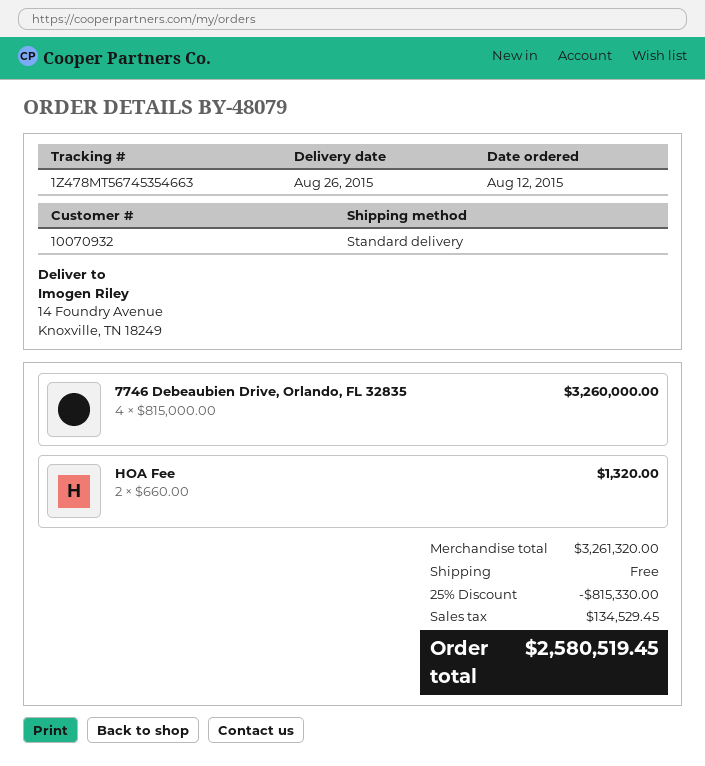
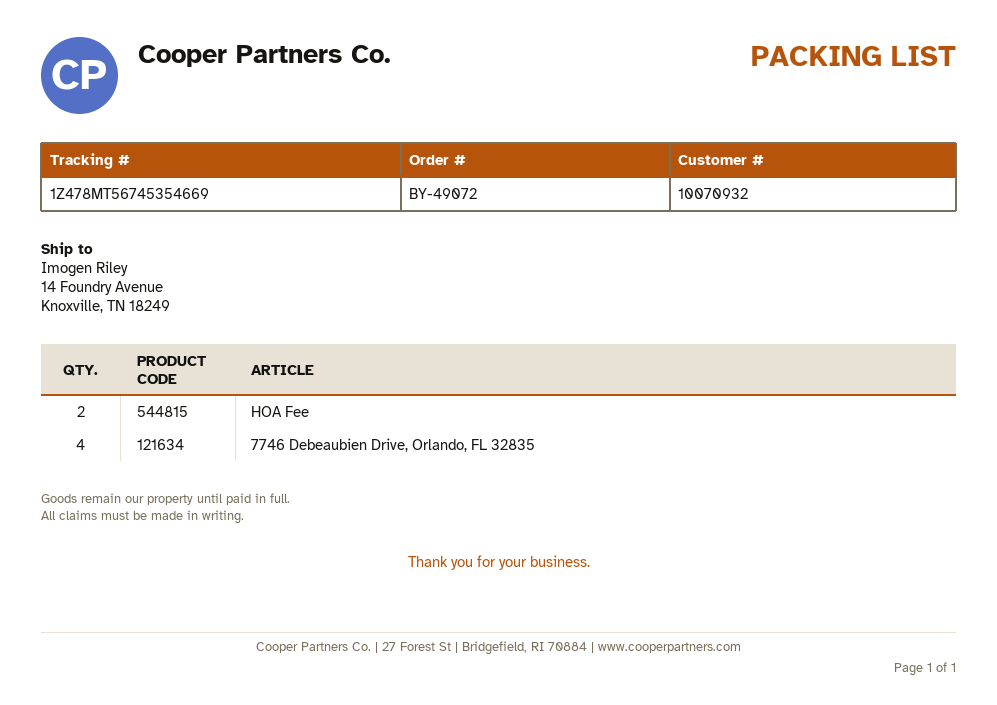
order number: BY-48079 -> BY-49072
tracking number: 1Z478MT56745354663 -> 1Z478MT56745354669

